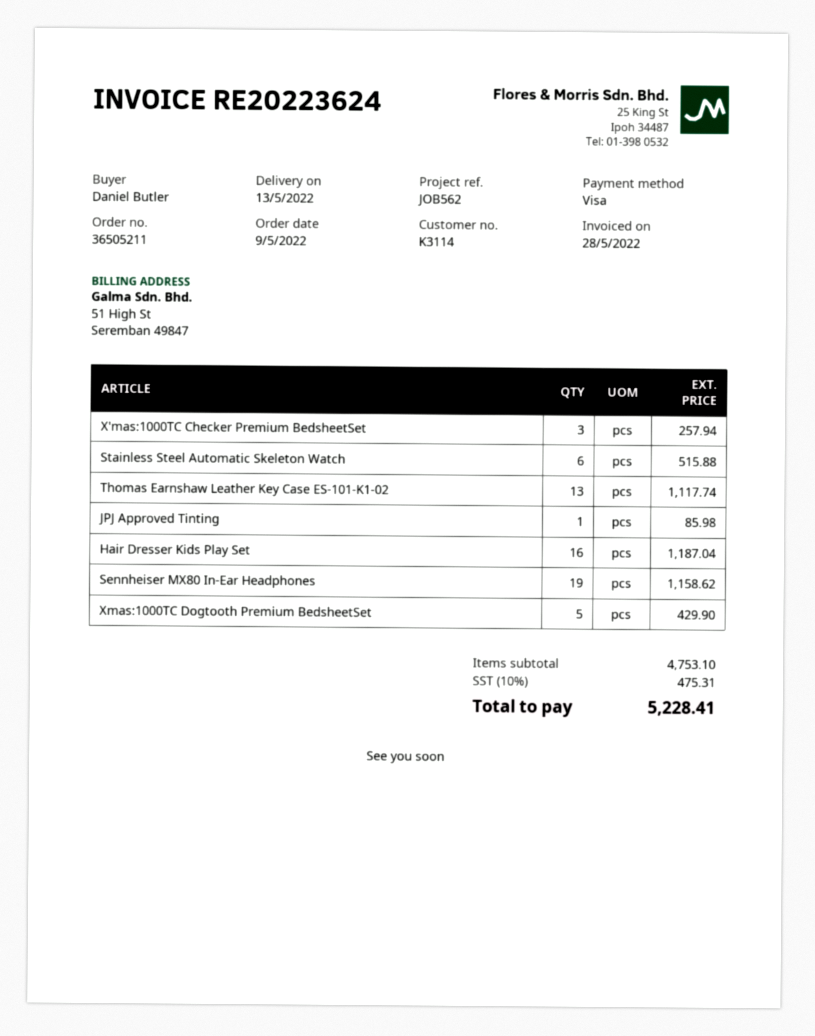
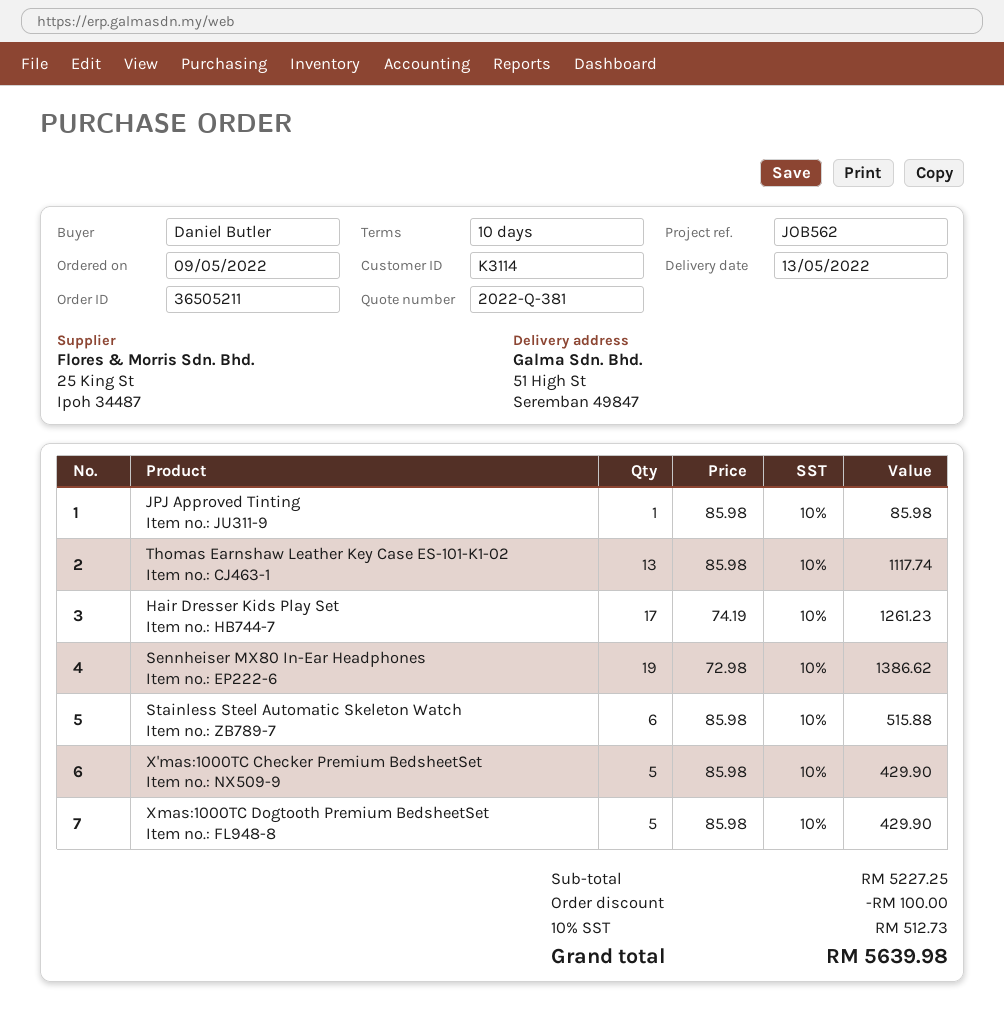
X'mas:1000TC Checker Premium BedsheetSet: 3 for 257.94 -> 5 for 429.90
Hair Dresser Kids Play Set: 16 for 1187.04 -> 17 for 1261.23
Sennheiser MX80 In-Ear Headphones: 19 for 1158.62 -> 19 for 1386.62
subtotal: 4753.10 -> 5227.25
discount: none -> 100.00
tax: 10% = 475.31 -> 10% = 512.73
total: 5228.41 -> 5639.98

